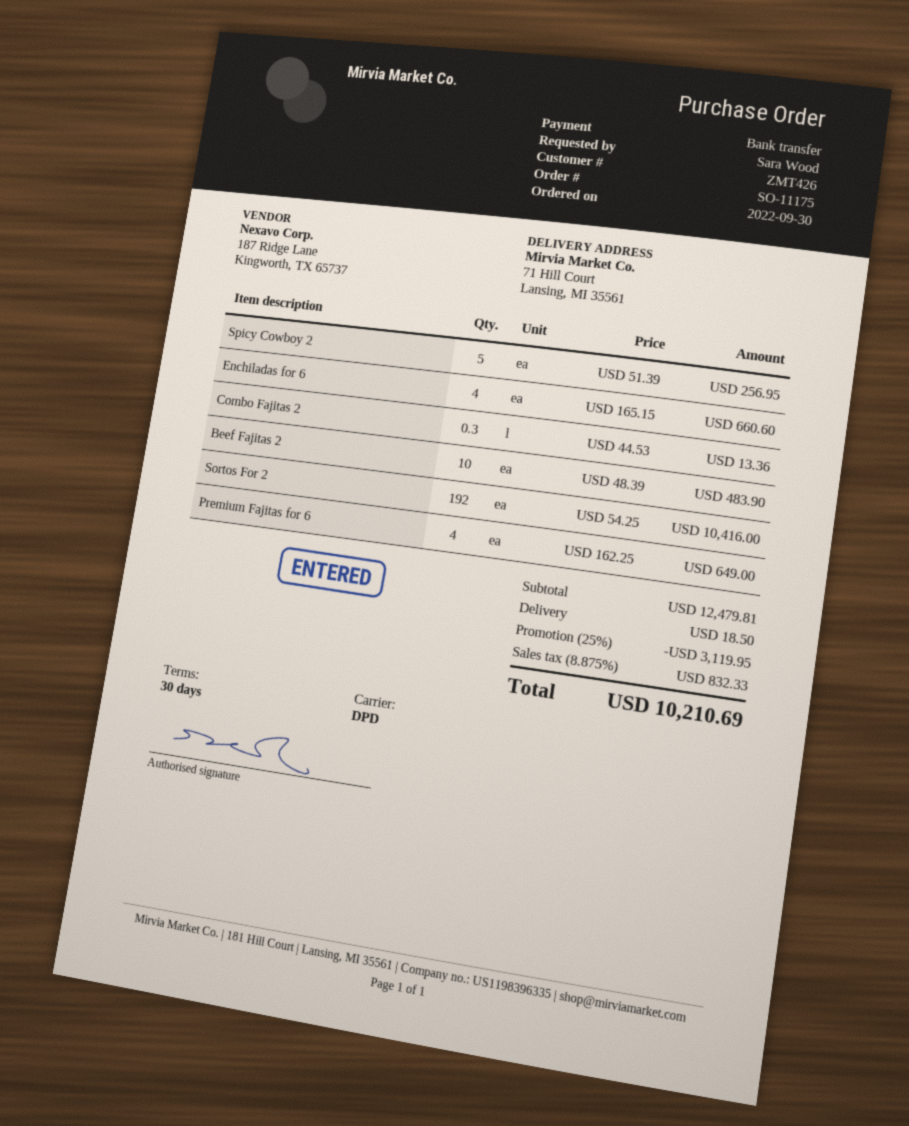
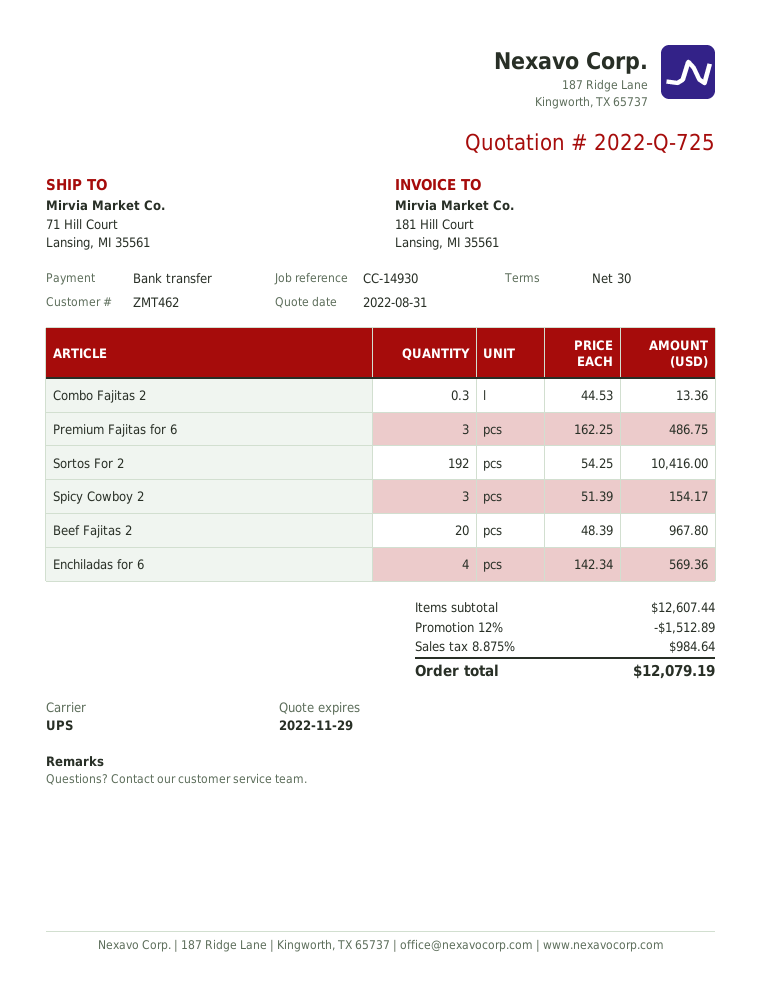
customer number: ZMT426 -> ZMT462
shipping method: DPD -> UPS
Spicy Cowboy 2: 5 x 51.39 = 256.95 -> 3 x 51.39 = 154.17
Enchiladas for 6: 4 x 165.15 = 660.60 -> 4 x 142.34 = 569.36
Beef Fajitas 2: 10 x 48.39 = 483.90 -> 20 x 48.39 = 967.80
Premium Fajitas for 6: 4 x 162.25 = 649.00 -> 3 x 162.25 = 486.75
subtotal: 12479.81 -> 12607.44
discount: 25% = 3119.95 -> 12% = 1512.89
shipping: 18.50 -> none
tax: 8.875% = 832.33 -> 8.875% = 984.64
total: 10210.69 -> 12079.19

